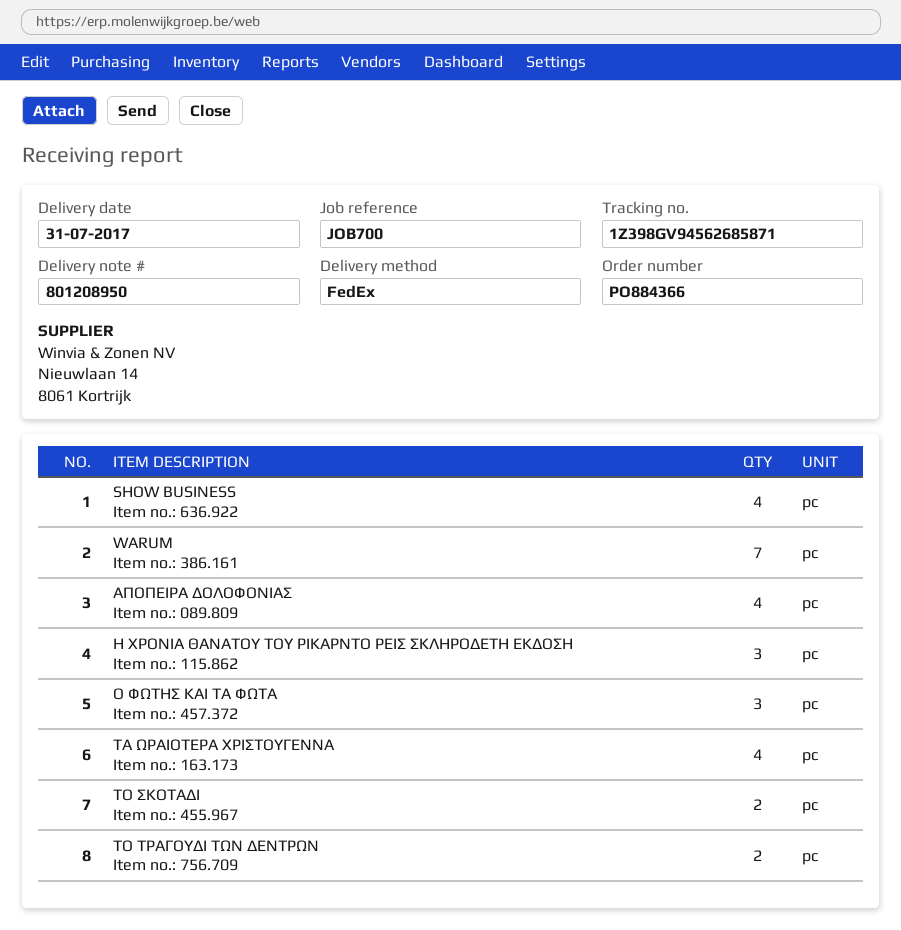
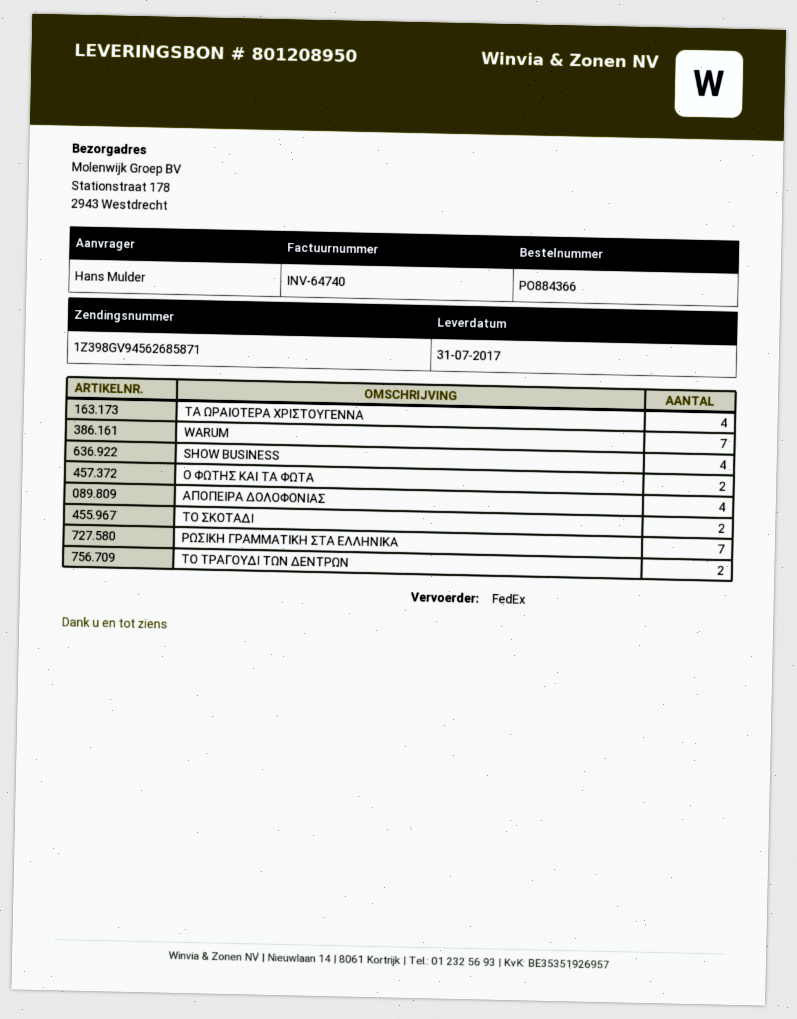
Η ΧΡΟΝΙΑ ΘΑΝΑΤΟΥ ΤΟΥ ΡΙΚΑΡΝΤΟ ΡΕΙΣ ΣΚΛΗΡΟΔΕΤΗ ΕΚΔΟΣΗ: 3 -> none
Ο ΦΩΤΗΣ ΚΑΙ ΤΑ ΦΩΤΑ: 3 -> 2
ΡΩΣΙΚΗ ΓΡΑΜΜΑΤΙΚΗ ΣΤΑ ΕΛΛΗΝΙΚΑ: none -> 7

